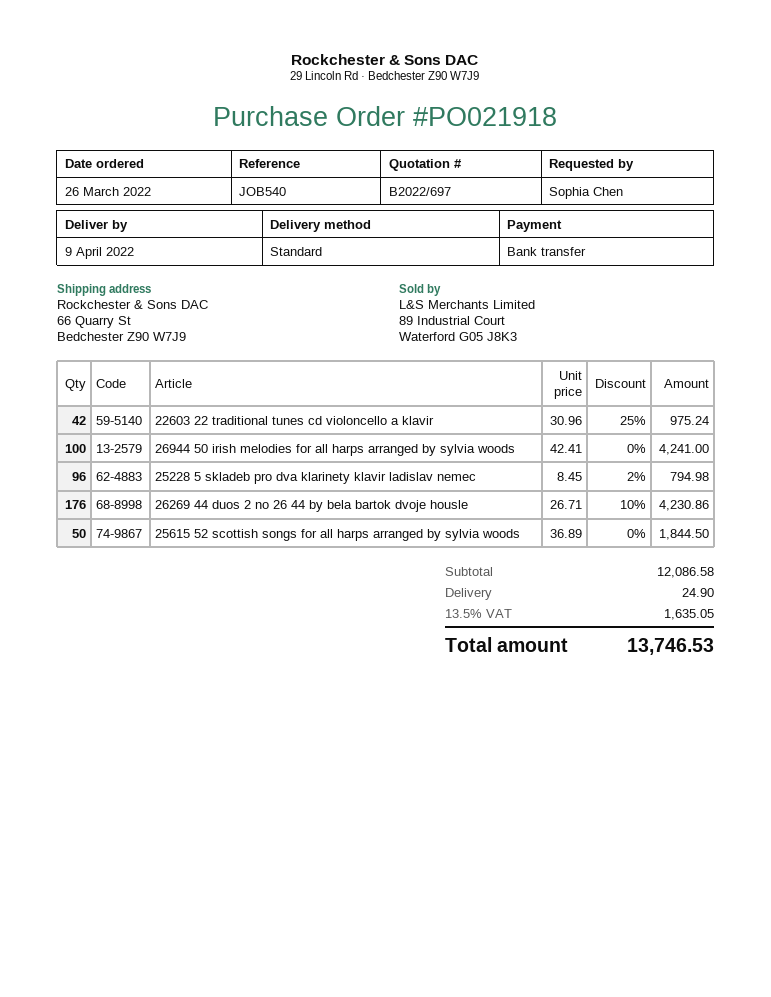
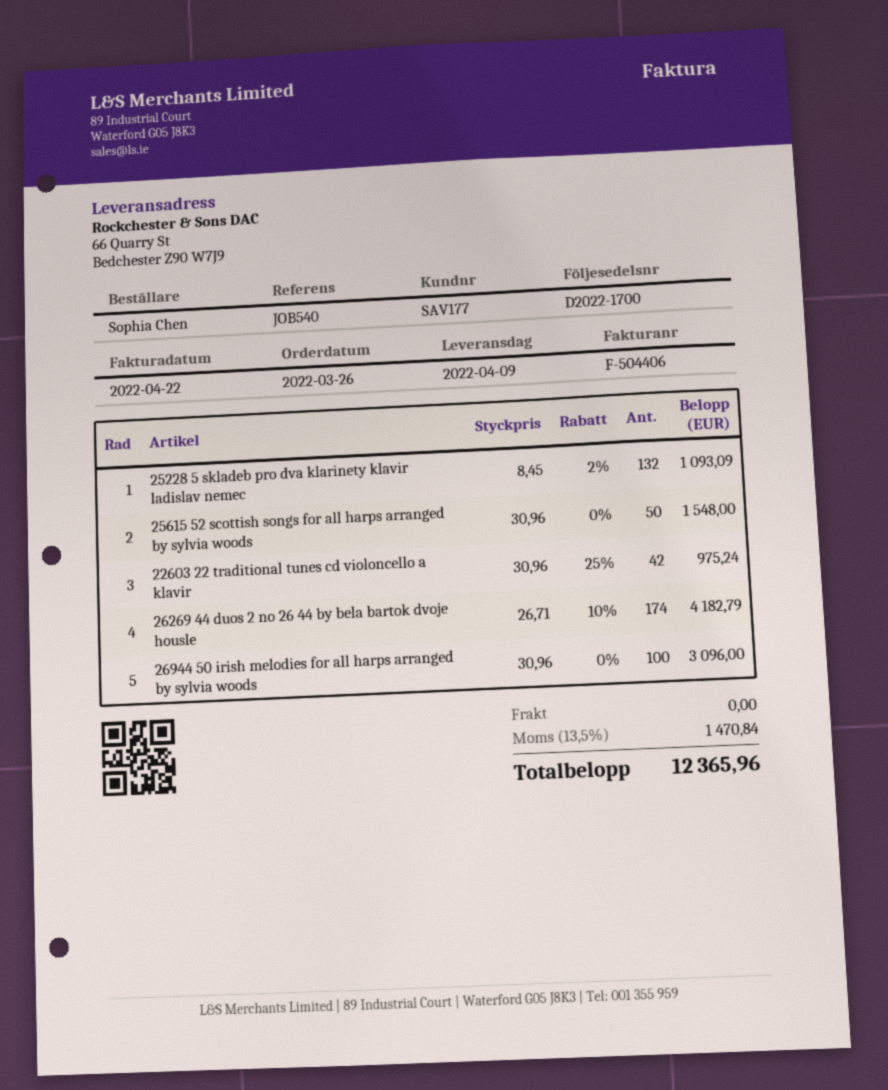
26944 50 irish melodies for all harps arranged by sylvia woods: 100 x 42.41 = 4241.00 -> 100 x 30.96 = 3096.00
25228 5 skladeb pro dva klarinety klavir ladislav nemec: 96 x 8.45 - 2% = 794.98 -> 132 x 8.45 - 2% = 1093.09
26269 44 duos 2 no 26 44 by bela bartok dvoje housle: 176 x 26.71 - 10% = 4230.86 -> 174 x 26.71 - 10% = 4182.79
25615 52 scottish songs for all harps arranged by sylvia woods: 50 x 36.89 = 1844.50 -> 50 x 30.96 = 1548.00
shipping: 24.90 -> 0.00
tax: 13.5% = 1635.05 -> 13.5% = 1470.84
total: 13746.53 -> 12365.96

